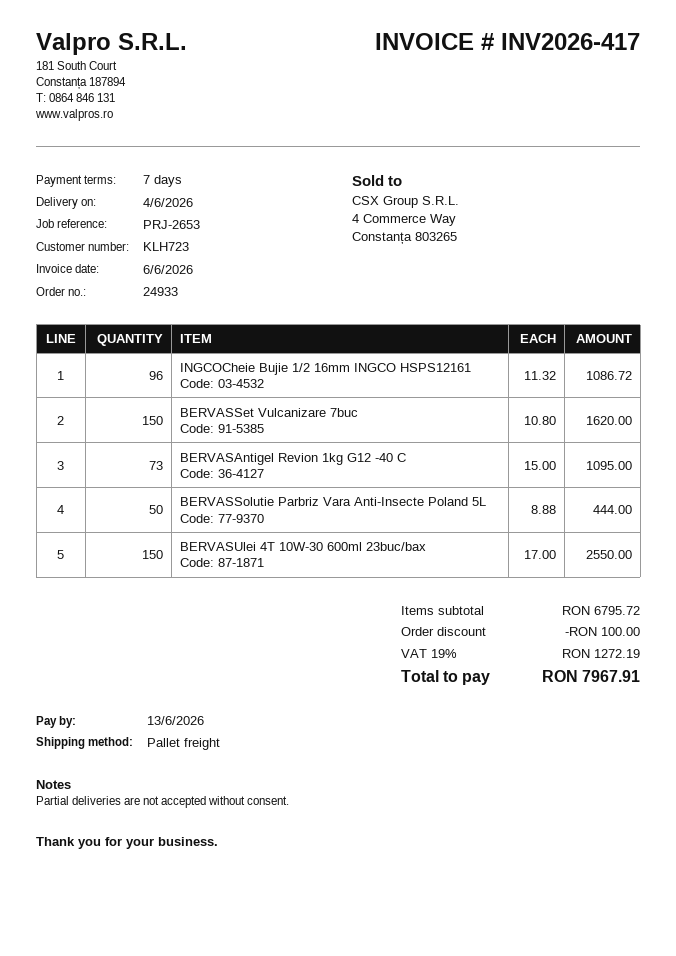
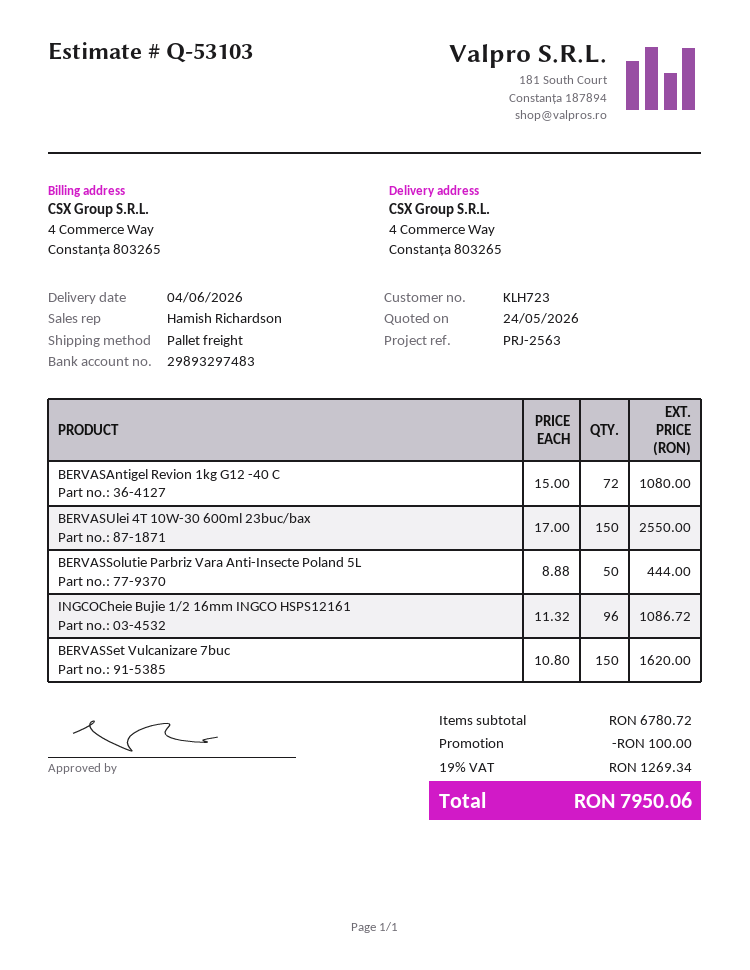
reference: PRJ-2653 -> PRJ-2563
BERVASAntigel Revion 1kg G12 -40 C: 73 x 15.00 = 1095.00 -> 72 x 15.00 = 1080.00
subtotal: 6795.72 -> 6780.72
tax: 19% = 1272.19 -> 19% = 1269.34
total: 7967.91 -> 7950.06

